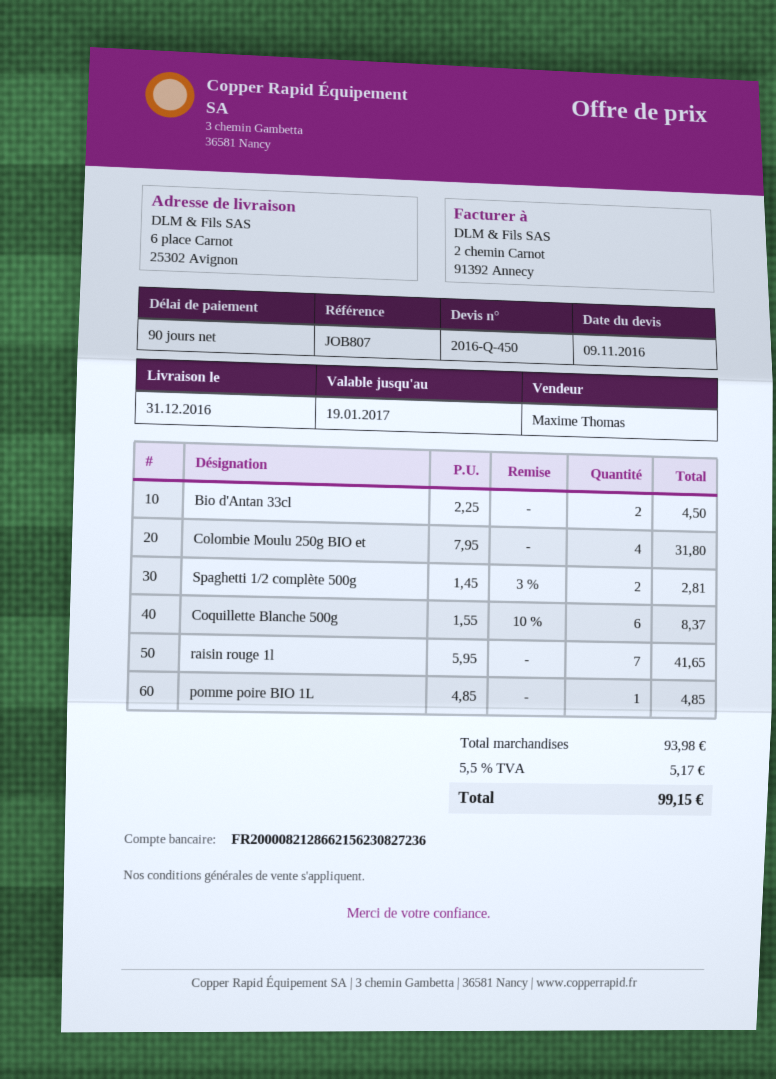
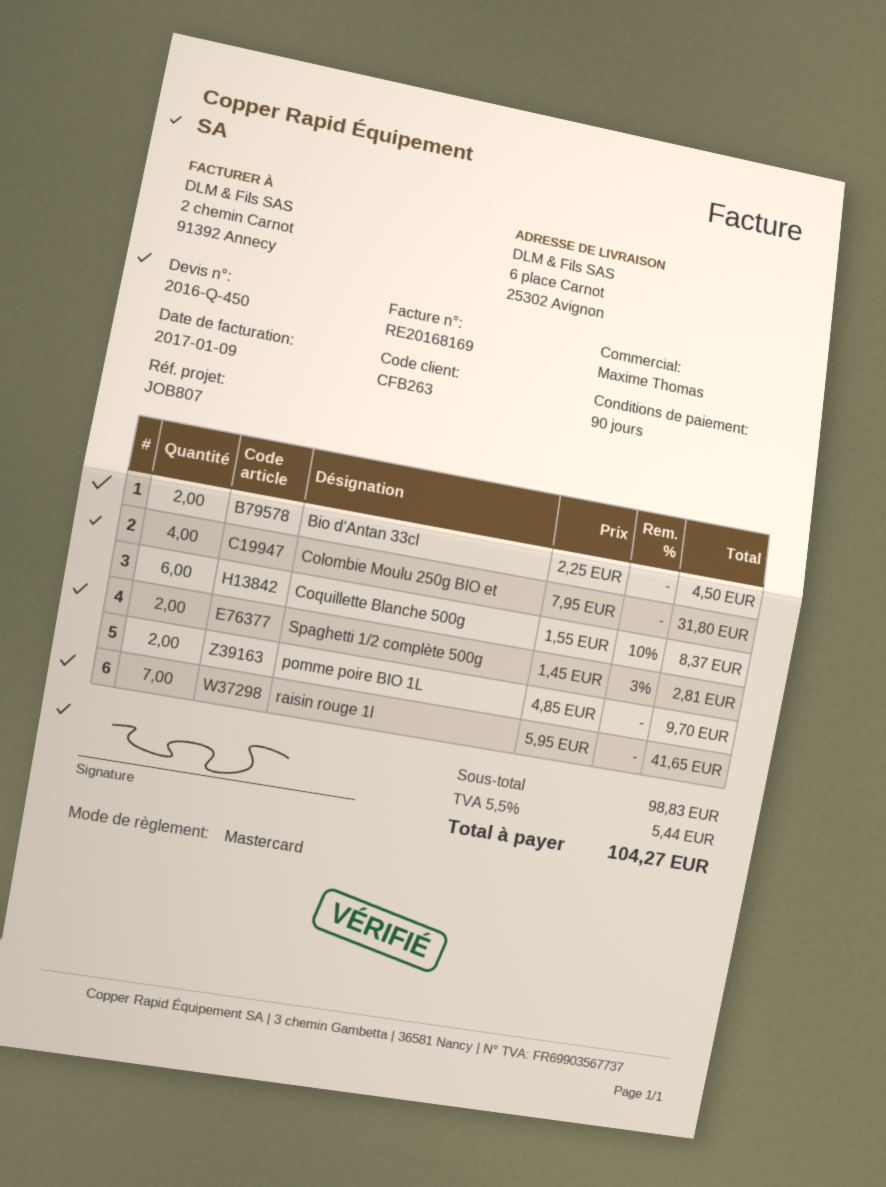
pomme poire BIO 1L: 1 x 4.85 = 4.85 -> 2 x 4.85 = 9.70
subtotal: 93.98 -> 98.83
tax: 5.5% = 5.17 -> 5.5% = 5.44
total: 99.15 -> 104.27

